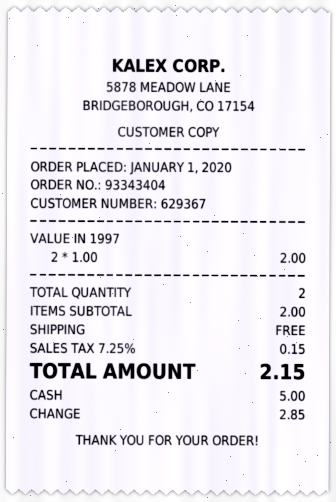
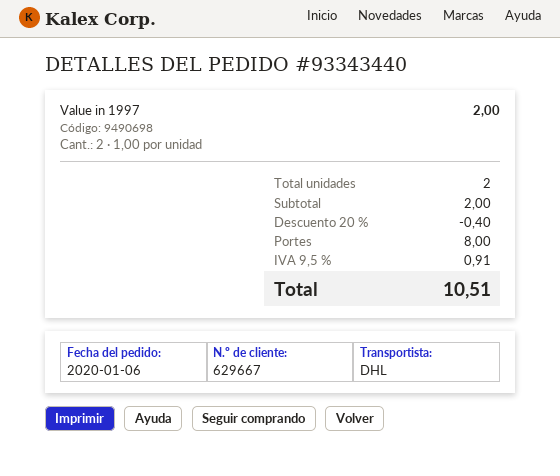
order number: 93343404 -> 93343440
order date: 2020-01-01 -> 2020-01-06
customer number: 629367 -> 629667
discount: none -> 20% = 0.40
shipping: 0.00 -> 8.00
tax: 7.25% = 0.15 -> 9.5% = 0.91
total: 2.15 -> 10.51

